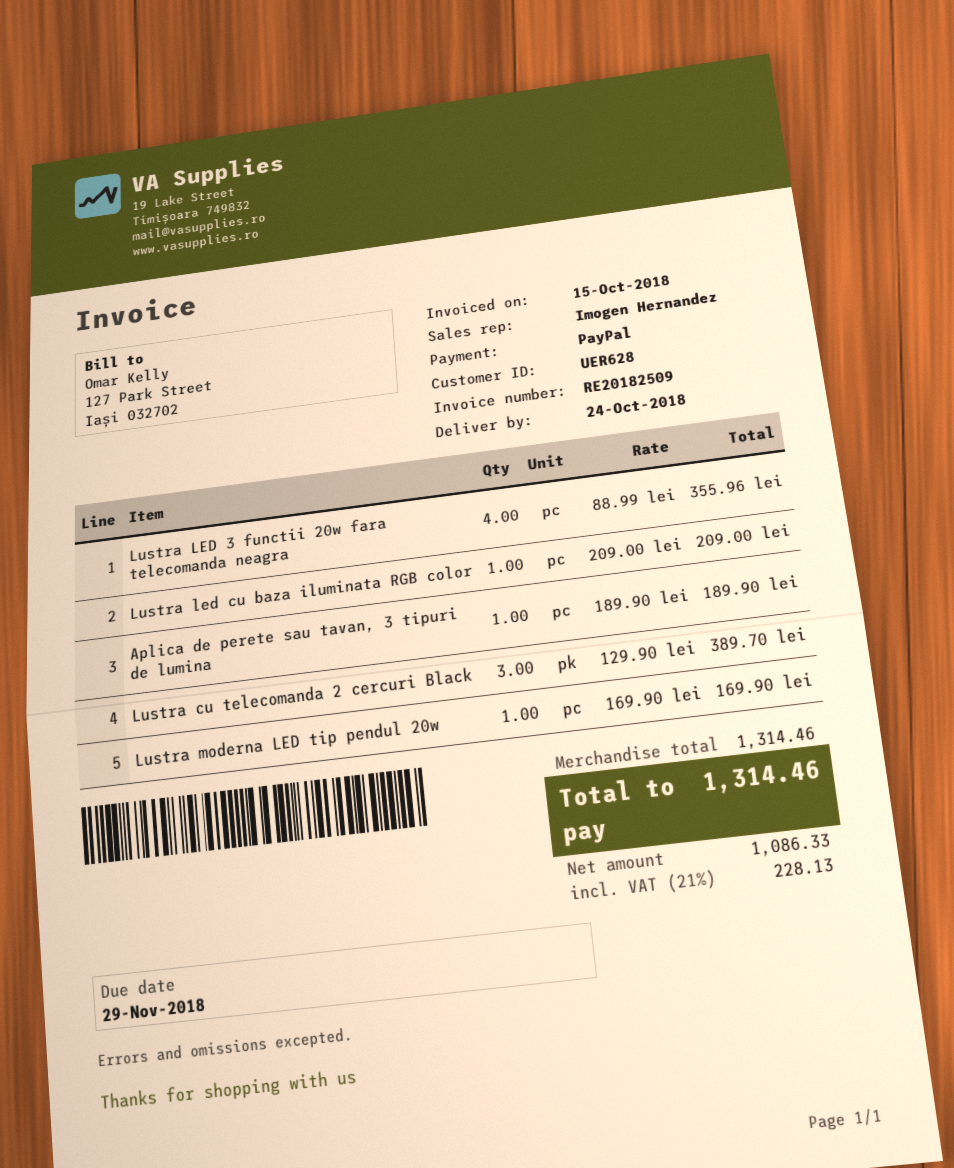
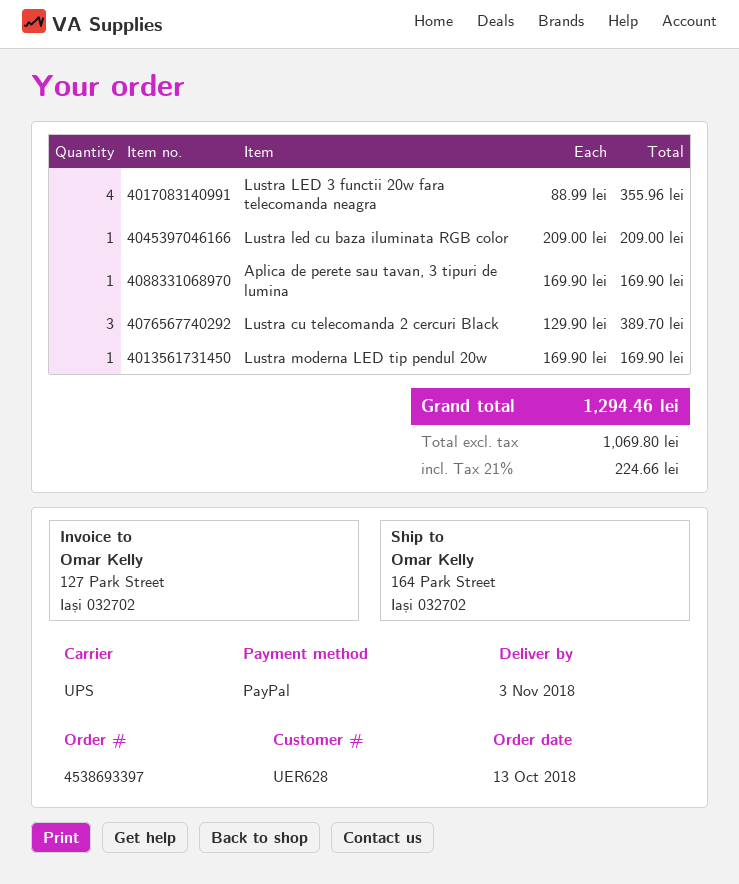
delivery date: 2018-10-24 -> 2018-11-03
Aplica de perete sau tavan, 3 tipuri de lumina: 1 x 189.90 = 189.90 -> 1 x 169.90 = 169.90
net: 1086.33 -> 1069.80
tax: 21% = 228.13 -> 21% = 224.66
total: 1314.46 -> 1294.46

